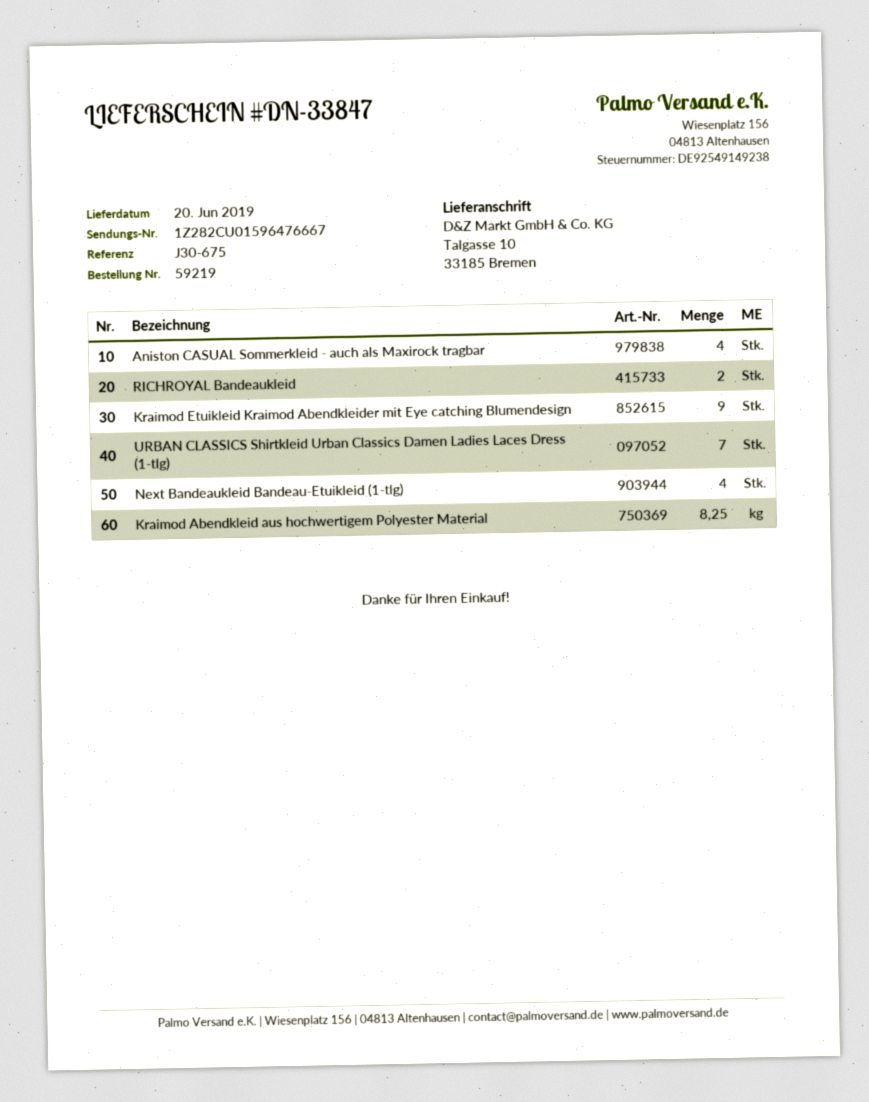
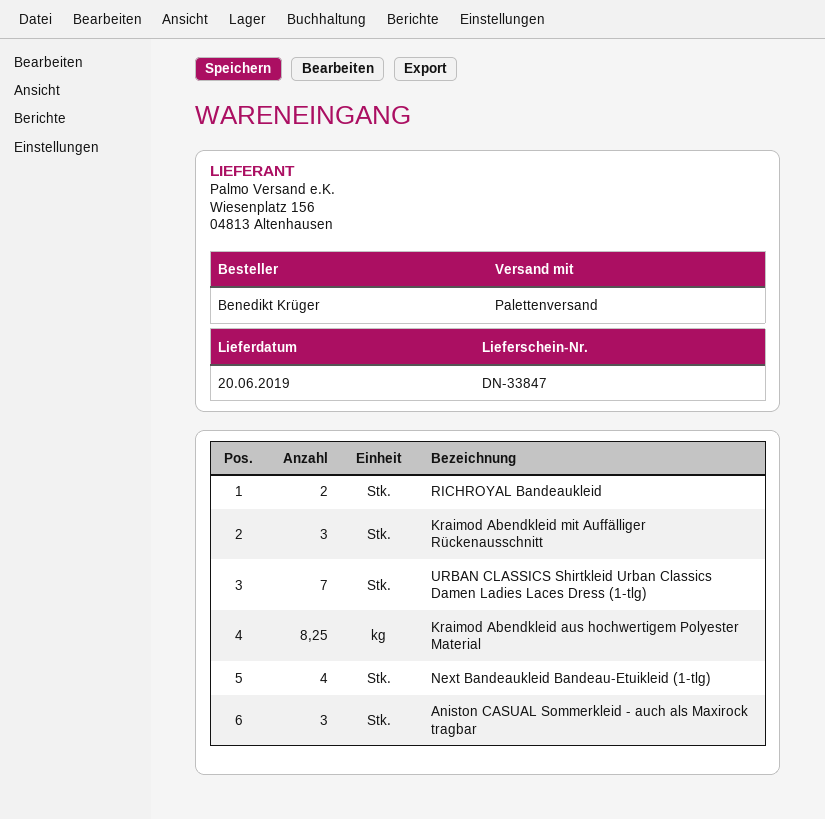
Aniston CASUAL Sommerkleid - auch als Maxirock tragbar: 4 -> 3
Kraimod Etuikleid Kraimod Abendkleider mit Eye catching Blumendesign: 9 -> none
Kraimod Abendkleid mit Auffälliger Rückenausschnitt: none -> 3

